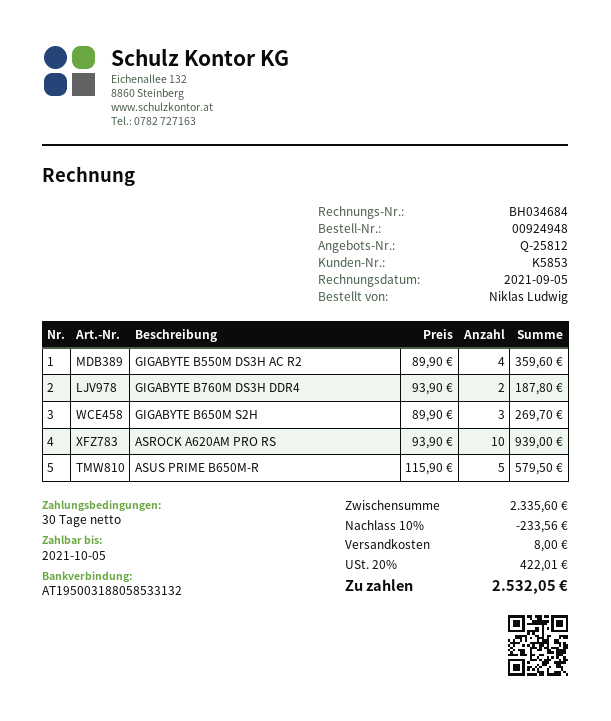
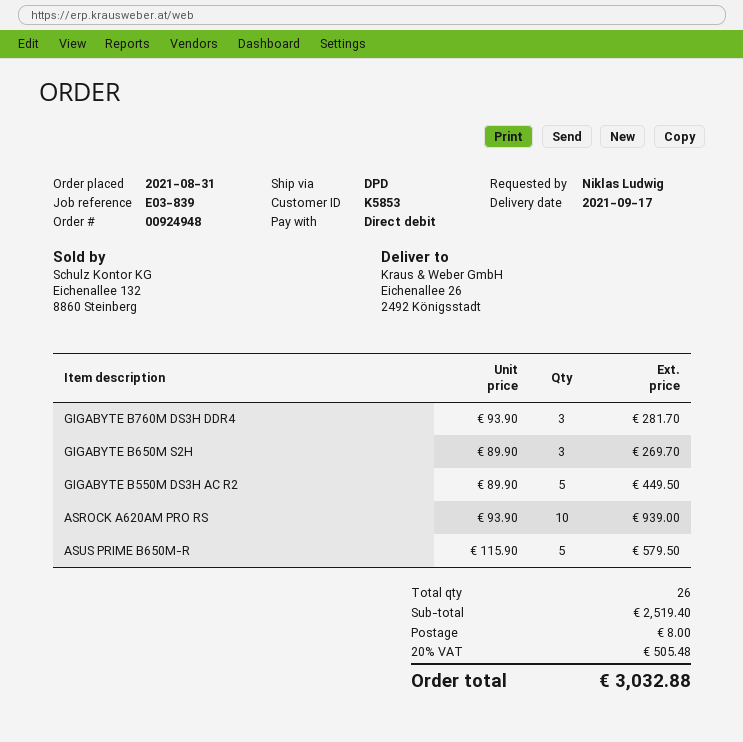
GIGABYTE B550M DS3H AC R2: 4 x 89.90 = 359.60 -> 5 x 89.90 = 449.50
GIGABYTE B760M DS3H DDR4: 2 x 93.90 = 187.80 -> 3 x 93.90 = 281.70
subtotal: 2335.60 -> 2519.40
discount: 10% = 233.56 -> none
tax: 20% = 422.01 -> 20% = 505.48
total: 2532.05 -> 3032.88

